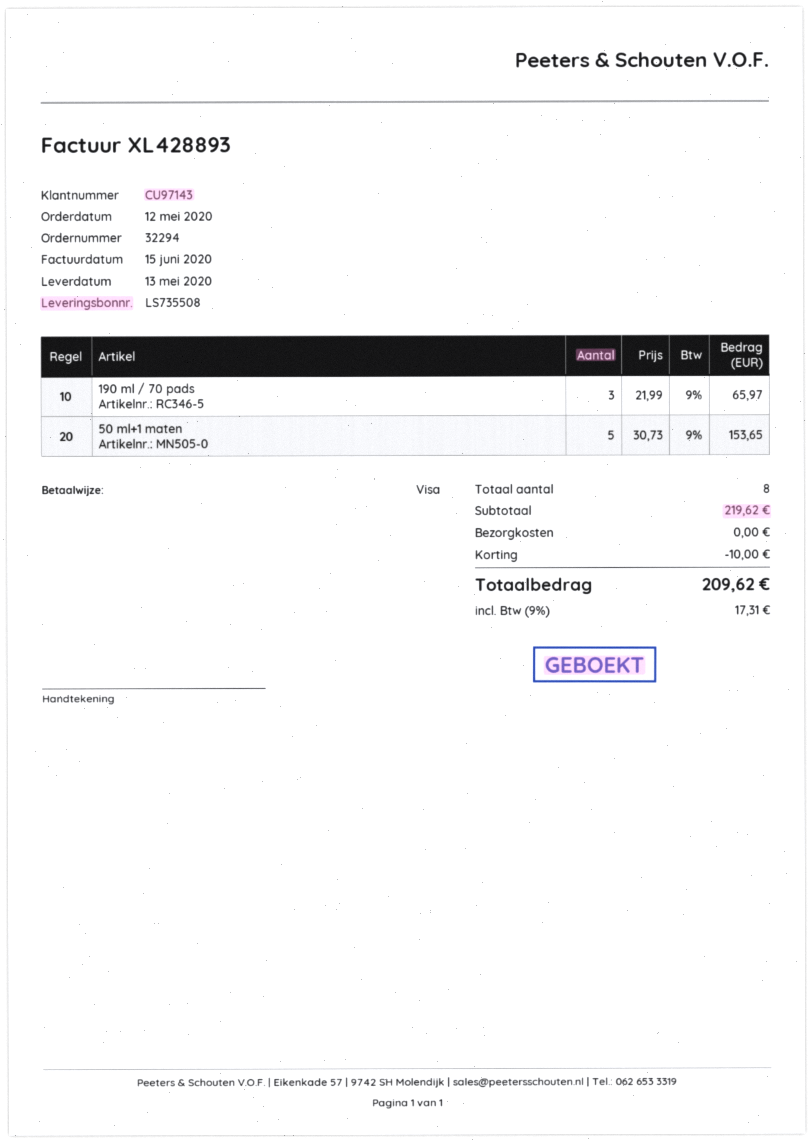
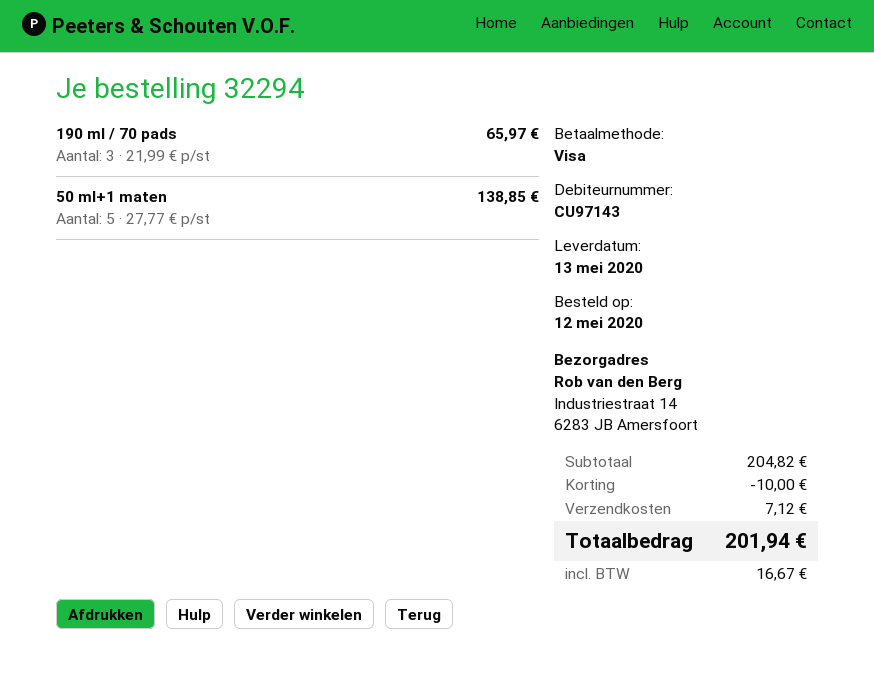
50 ml+1 maten: 5 x 30.73 = 153.65 -> 5 x 27.77 = 138.85
subtotal: 219.62 -> 204.82
shipping: 0.00 -> 7.12
tax: 17.31 -> 16.67
total: 209.62 -> 201.94

